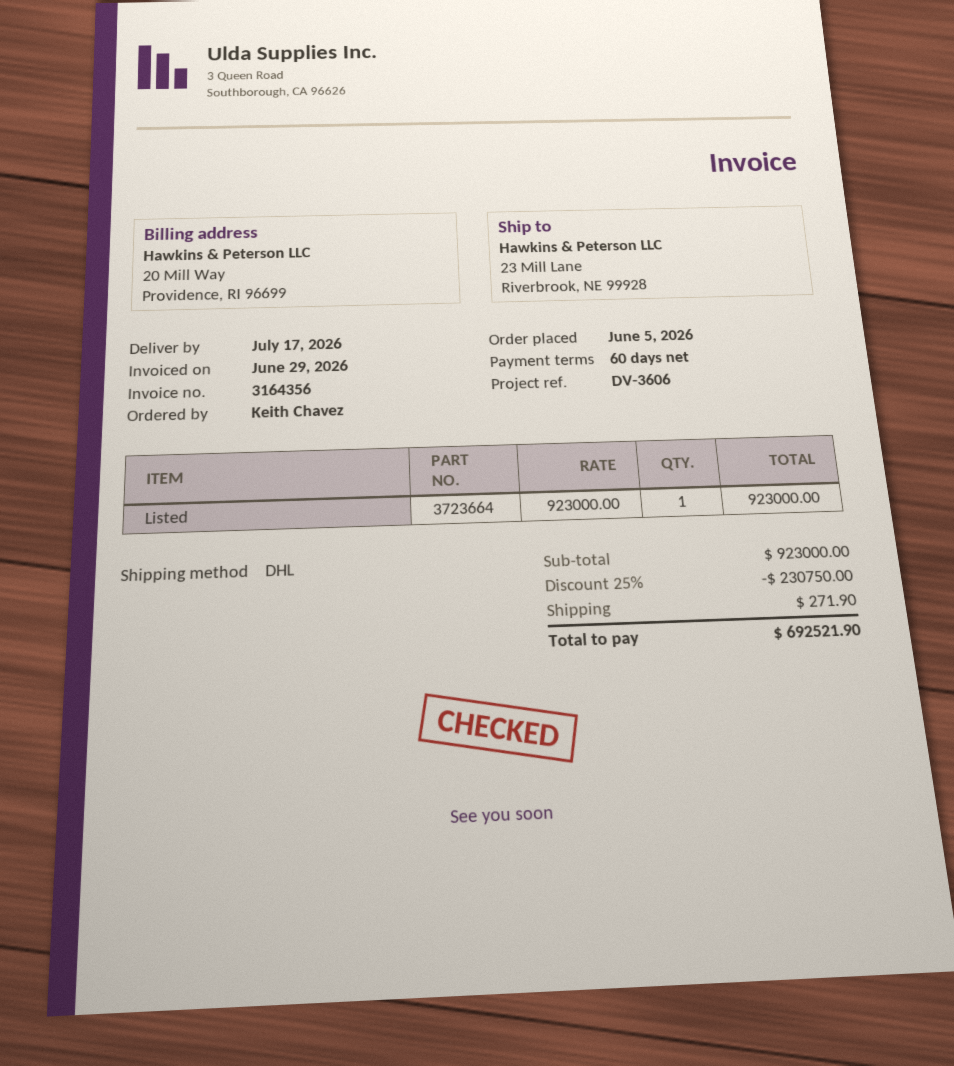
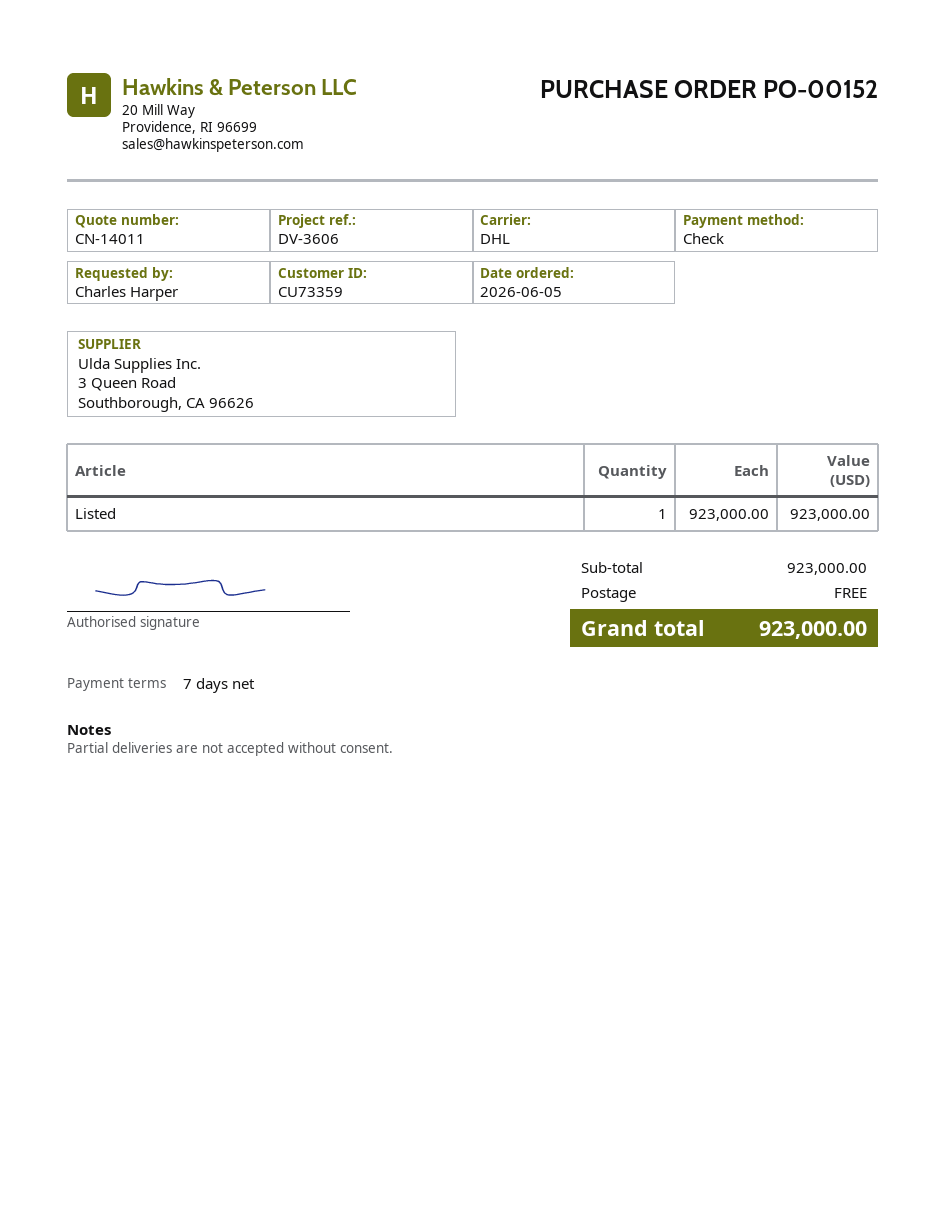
payment terms: 60 days -> 7 days
ordered by: Keith Chavez -> Charles Harper
discount: 25% = 230750.00 -> none
shipping: 271.90 -> 0.00
total: 692521.90 -> 923000.00

